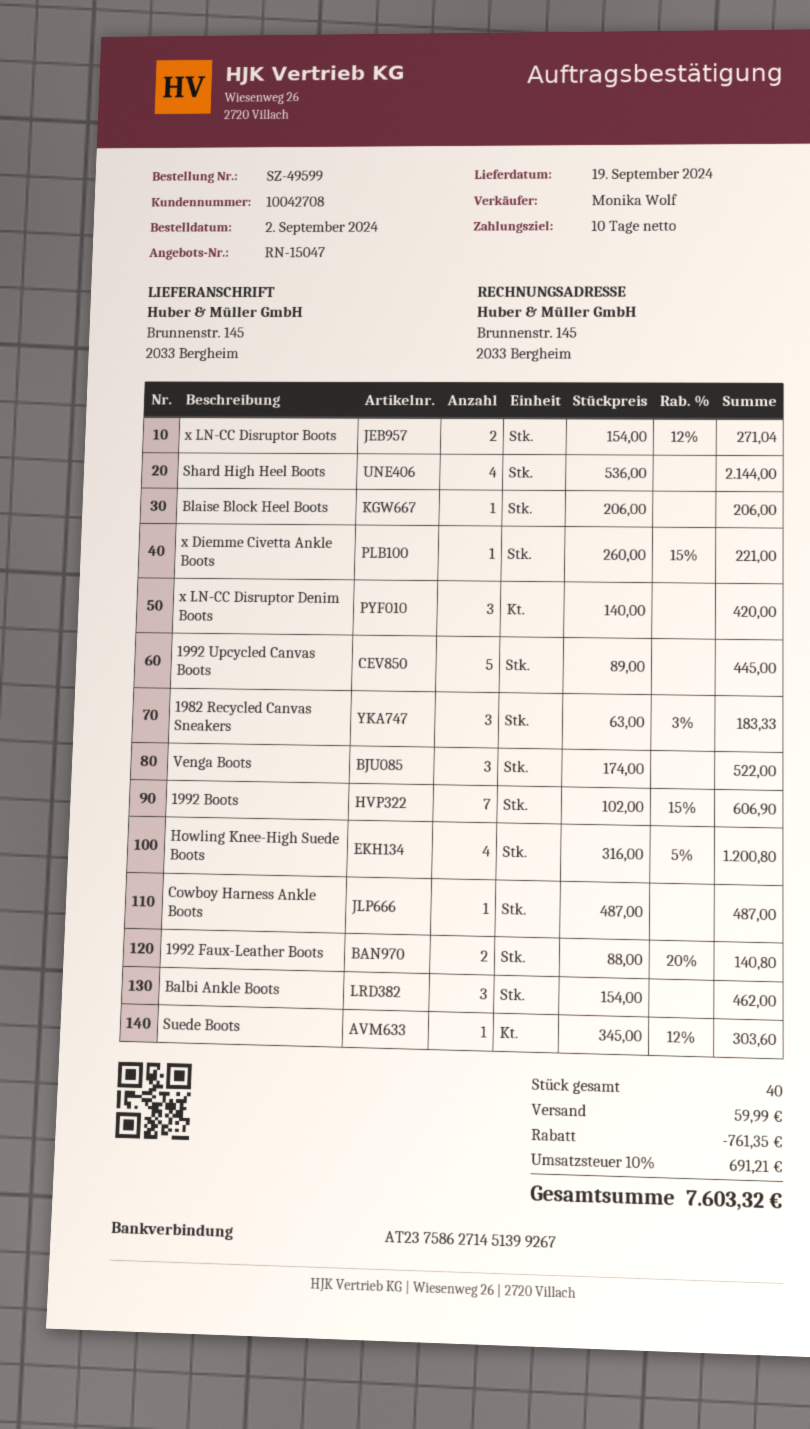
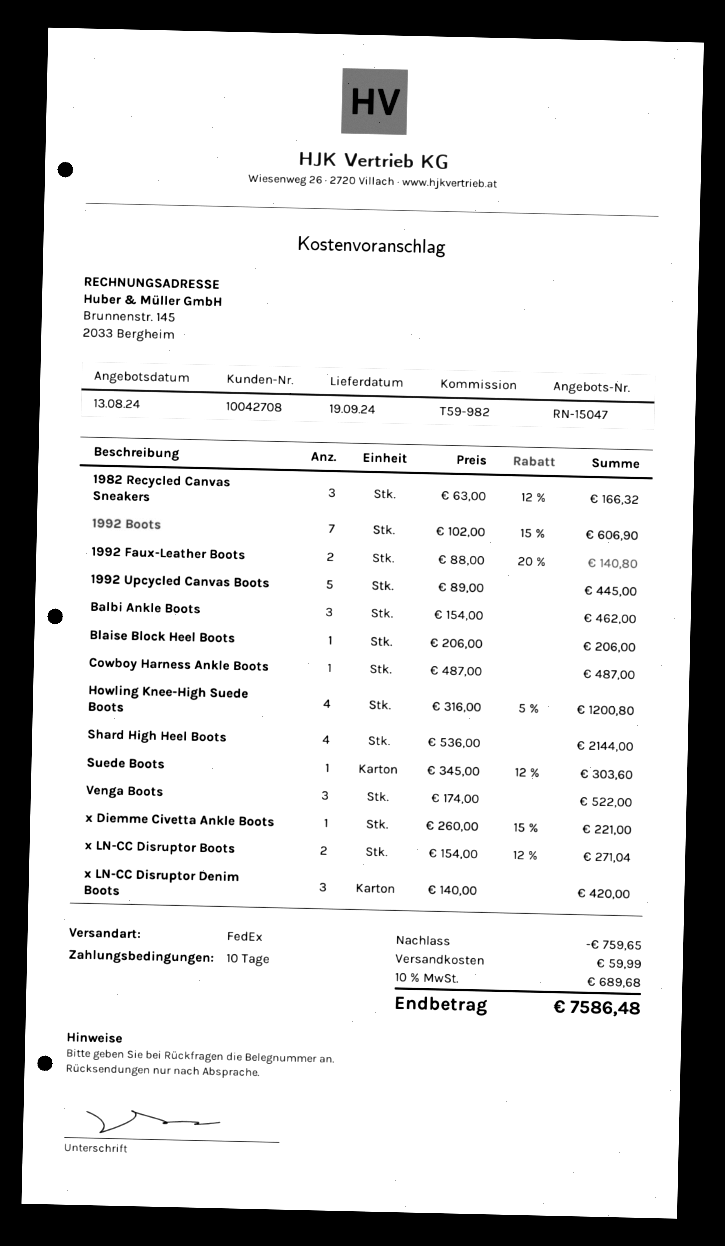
1982 Recycled Canvas Sneakers: 3 x 63.00 - 3% = 183.33 -> 3 x 63.00 - 12% = 166.32
discount: 761.35 -> 759.65
tax: 10% = 691.21 -> 10% = 689.68
total: 7603.32 -> 7586.48

